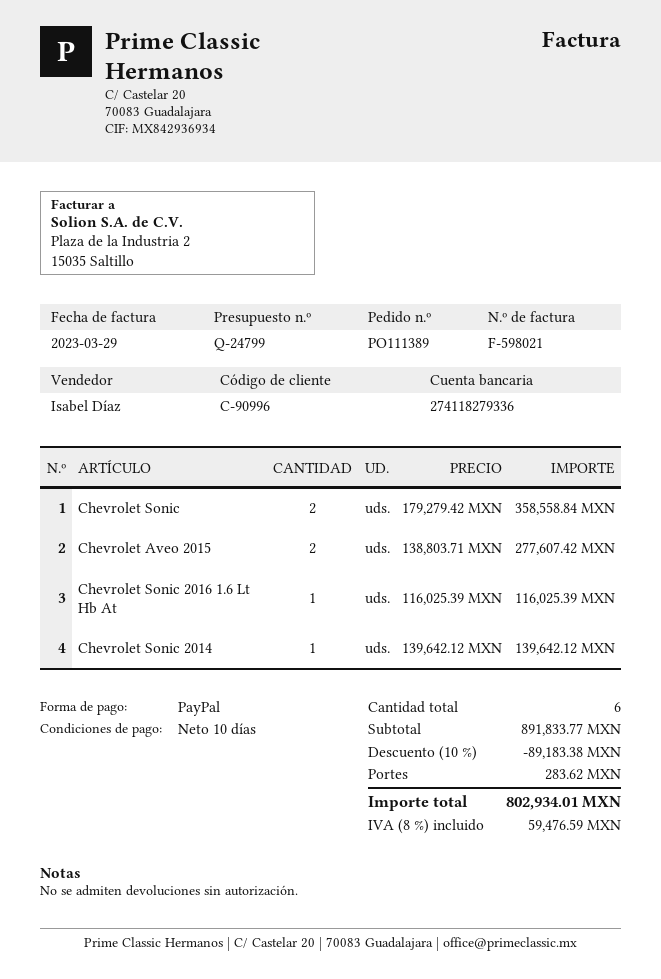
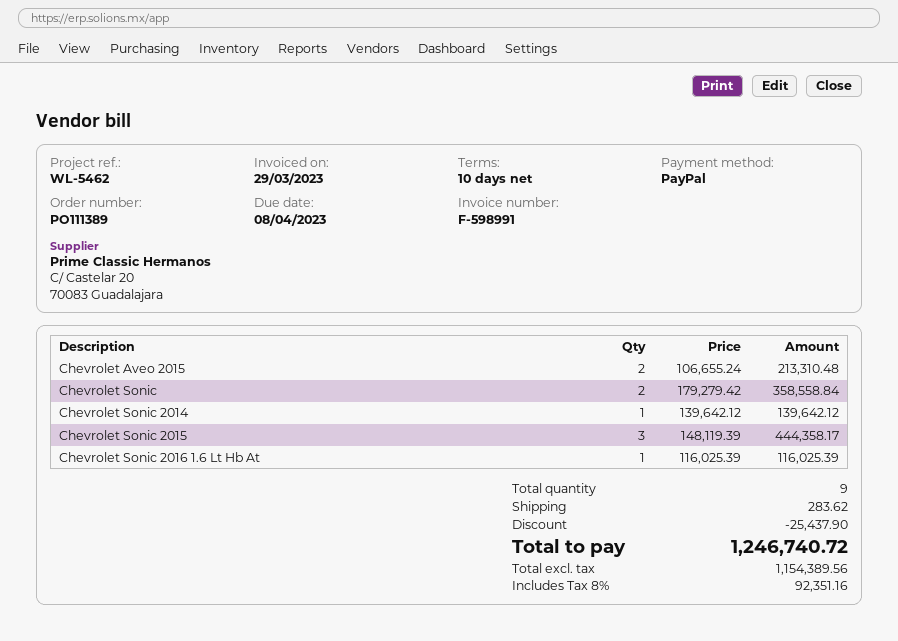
invoice number: F-598021 -> F-598991
Chevrolet Aveo 2015: 2 x 138803.71 = 277607.42 -> 2 x 106655.24 = 213310.48
Chevrolet Sonic 2015: none -> 3 x 148119.39 = 444358.17
total quantity: 6 -> 9
discount: 89183.38 -> 25437.90
tax: 8% = 59476.59 -> 8% = 92351.16
total: 802934.01 -> 1246740.72

